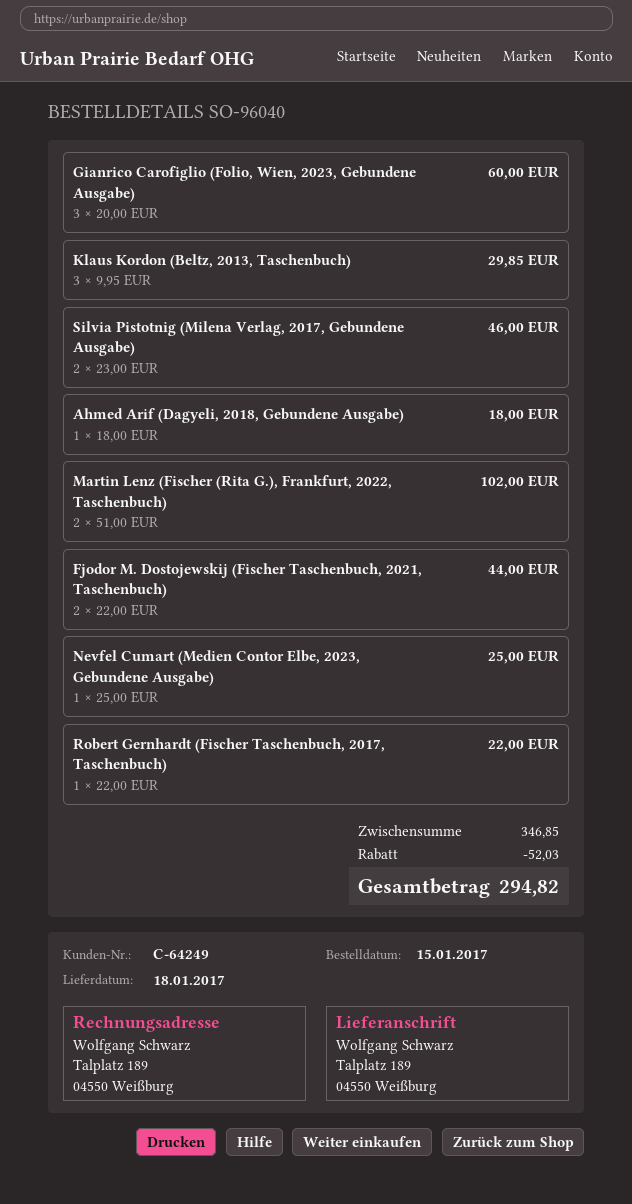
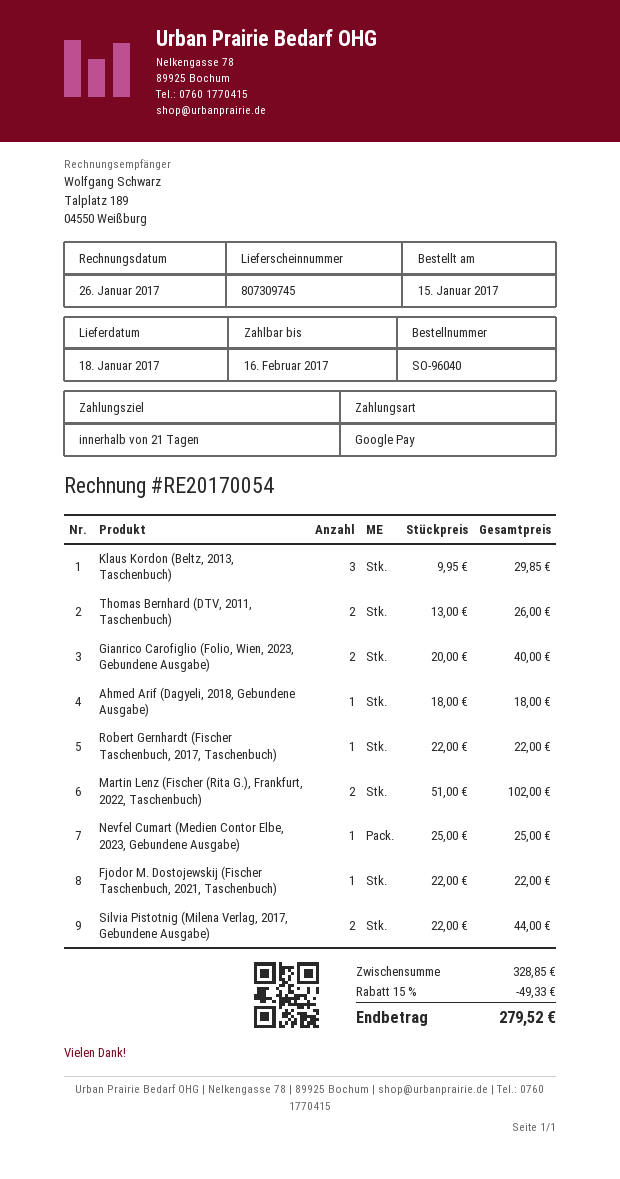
Gianrico Carofiglio (Folio, Wien, 2023, Gebundene Ausgabe): 3 x 20.00 = 60.00 -> 2 x 20.00 = 40.00
Silvia Pistotnig (Milena Verlag, 2017, Gebundene Ausgabe): 2 x 23.00 = 46.00 -> 2 x 22.00 = 44.00
Fjodor M. Dostojewskij (Fischer Taschenbuch, 2021, Taschenbuch): 2 x 22.00 = 44.00 -> 1 x 22.00 = 22.00
Thomas Bernhard (DTV, 2011, Taschenbuch): none -> 2 x 13.00 = 26.00
subtotal: 346.85 -> 328.85
discount: 52.03 -> 49.33
total: 294.82 -> 279.52

